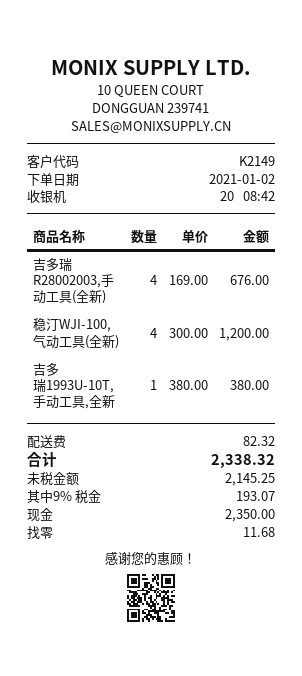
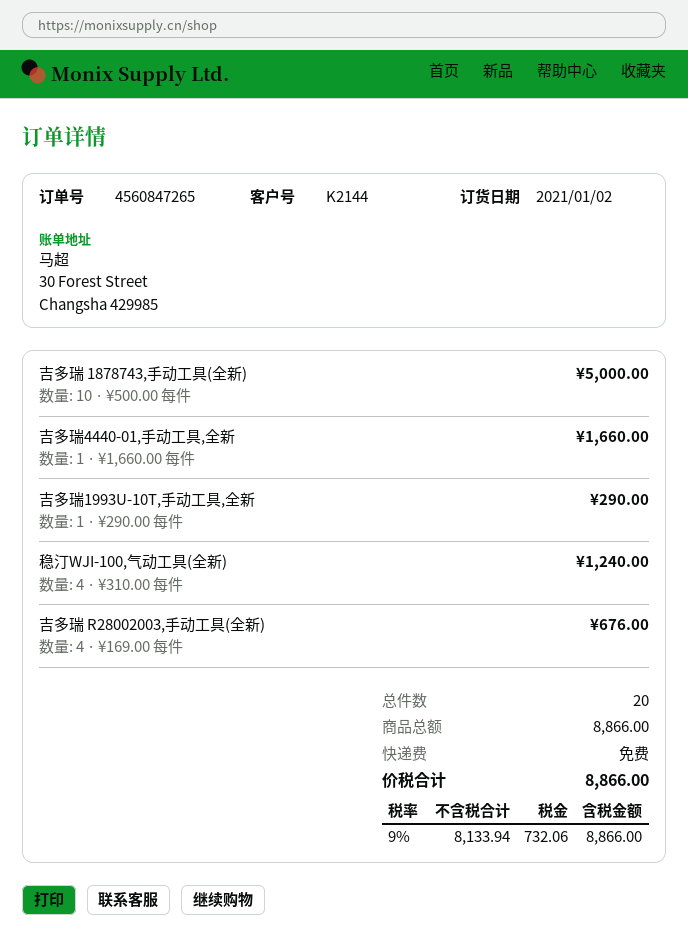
customer number: K2149 -> K2144
稳汀WJI-100,气动工具(全新): 4 x 300.00 = 1200.00 -> 4 x 310.00 = 1240.00
吉多瑞1993U-10T,手动工具,全新: 1 x 380.00 = 380.00 -> 1 x 290.00 = 290.00
吉多瑞 1878743,手动工具(全新): none -> 10 x 500.00 = 5000.00
吉多瑞4440-01,手动工具,全新: none -> 1 x 1660.00 = 1660.00
shipping: 82.32 -> 0.00
net: 2145.25 -> 8133.94
tax: 9% = 193.07 -> 9% = 732.06
total: 2338.32 -> 8866.00

